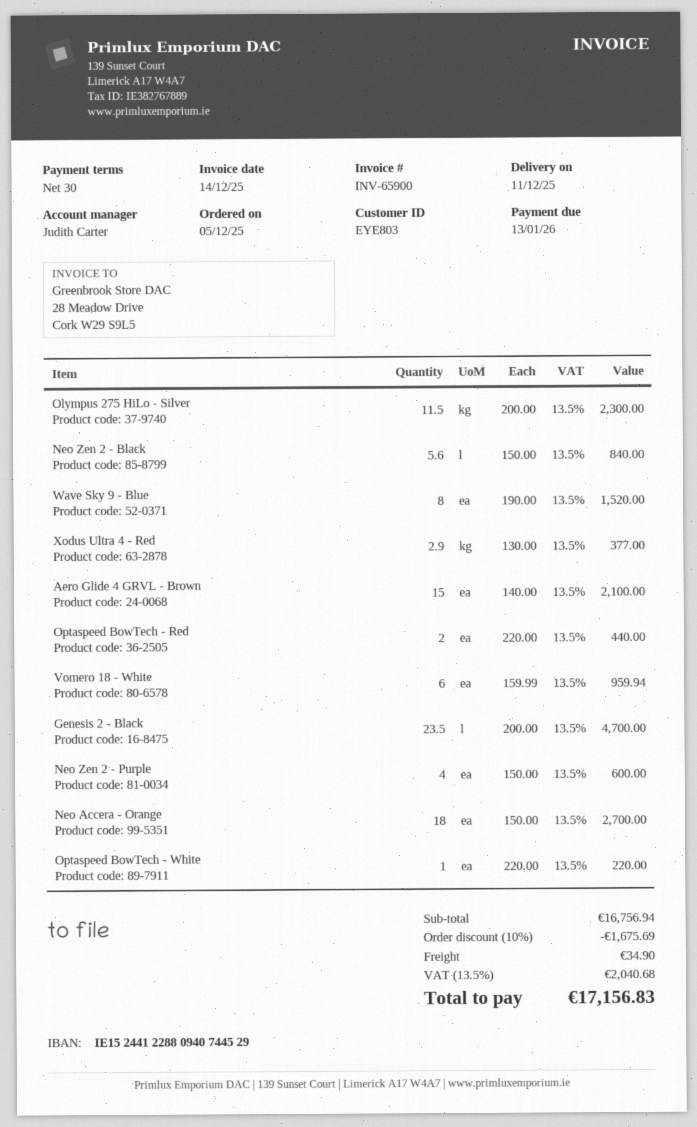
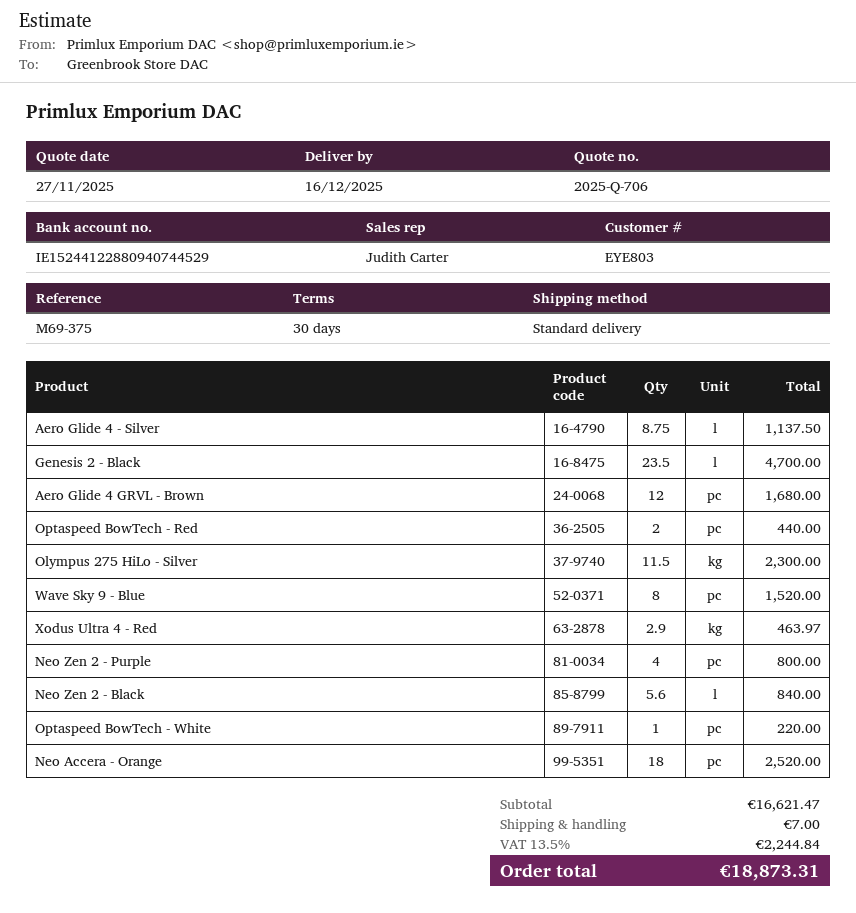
delivery date: 2025-12-11 -> 2025-12-16
Xodus Ultra 4 - Red: 2.9 for 377.00 -> 2.9 for 463.97
Aero Glide 4 GRVL - Brown: 15 for 2100.00 -> 12 for 1680.00
Vomero 18 - White: 6 for 959.94 -> none
Neo Zen 2 - Purple: 4 for 600.00 -> 4 for 800.00
Neo Accera - Orange: 18 for 2700.00 -> 18 for 2520.00
Aero Glide 4 - Silver: none -> 8.75 for 1137.50
subtotal: 16756.94 -> 16621.47
discount: 10% = 1675.69 -> none
shipping: 34.90 -> 7.00
tax: 13.5% = 2040.68 -> 13.5% = 2244.84
total: 17156.83 -> 18873.31

